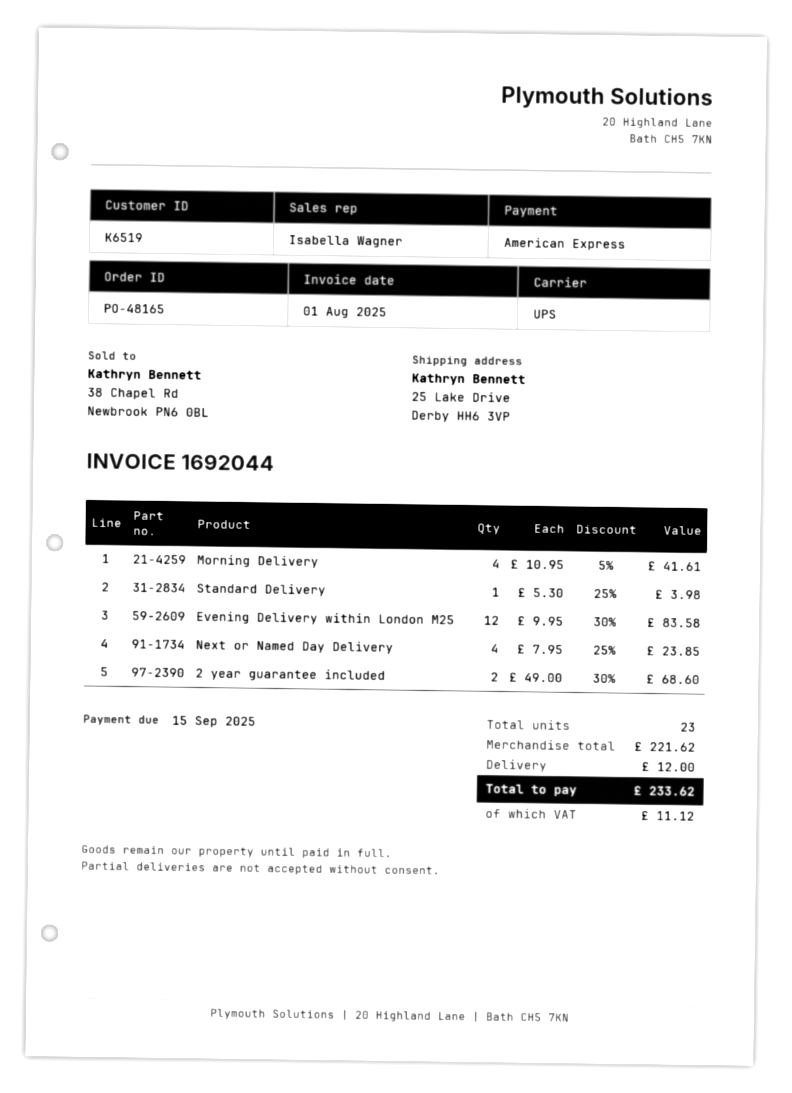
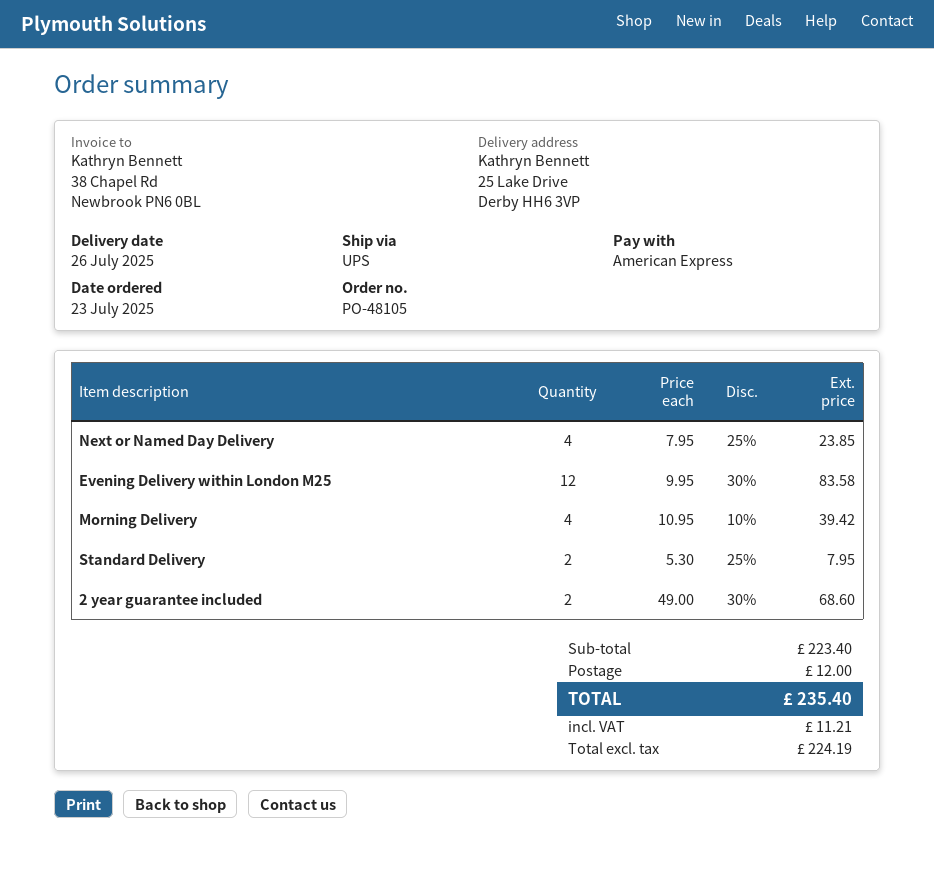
order number: PO-48165 -> PO-48105
Morning Delivery: 4 x 10.95 - 5% = 41.61 -> 4 x 10.95 - 10% = 39.42
Standard Delivery: 1 x 5.30 - 25% = 3.98 -> 2 x 5.30 - 25% = 7.95
subtotal: 221.62 -> 223.40
tax: 11.12 -> 11.21
total: 233.62 -> 235.40

